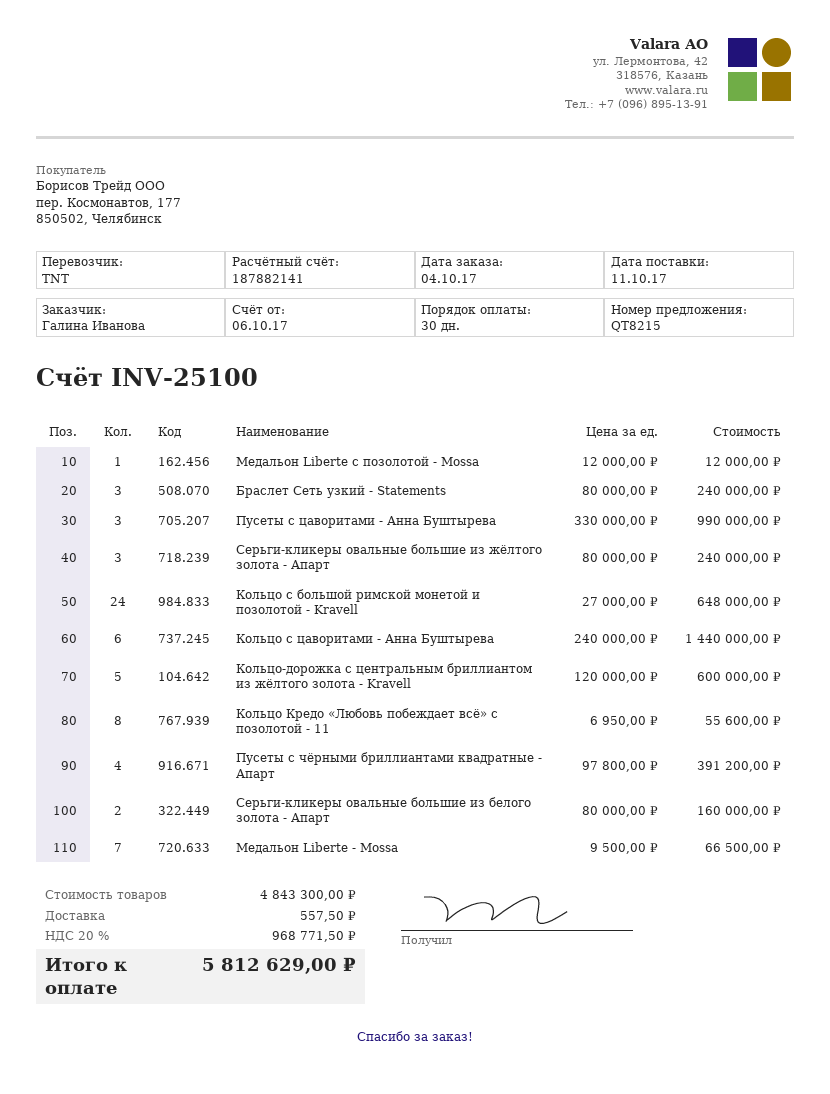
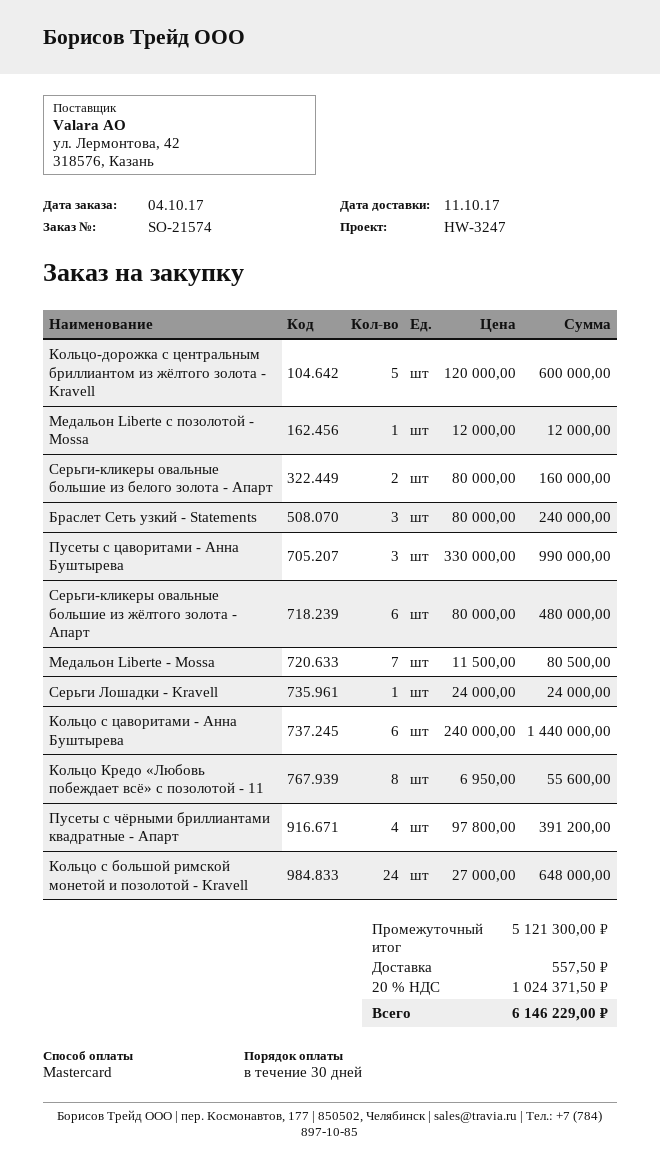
Серьги-кликеры овальные большие из жёлтого золота - Апарт: 3 x 80000.00 = 240000.00 -> 6 x 80000.00 = 480000.00
Медальон Liberte - Mossa: 7 x 9500.00 = 66500.00 -> 7 x 11500.00 = 80500.00
Серьги Лошадки - Kravell: none -> 1 x 24000.00 = 24000.00
subtotal: 4843300.00 -> 5121300.00
tax: 20% = 968771.50 -> 20% = 1024371.50
total: 5812629.00 -> 6146229.00

